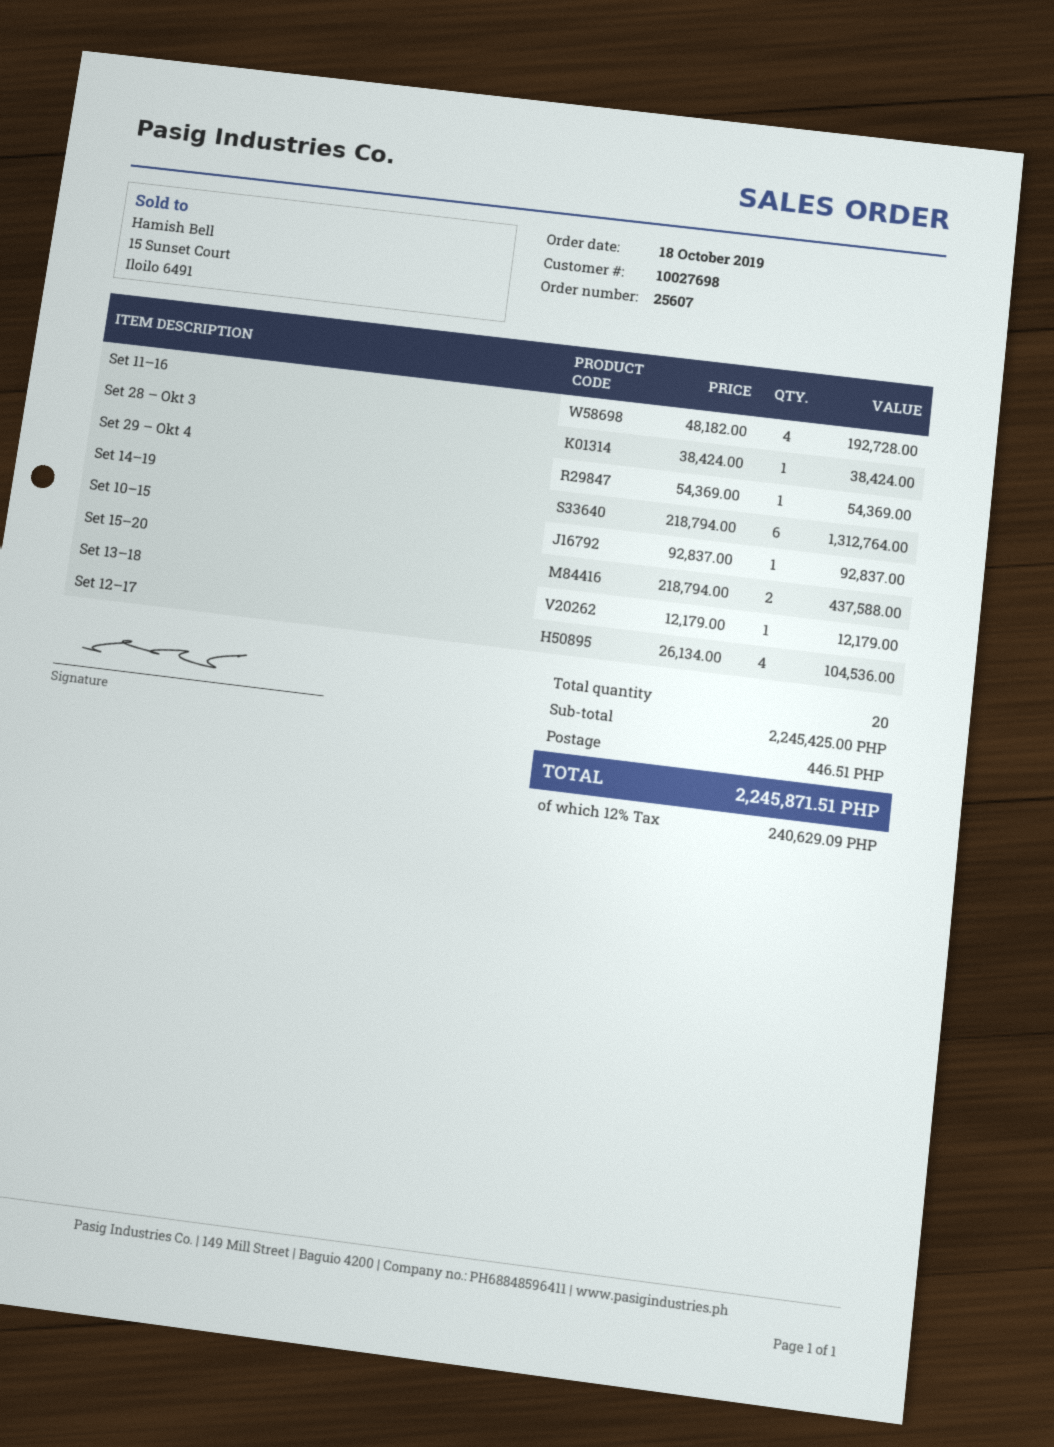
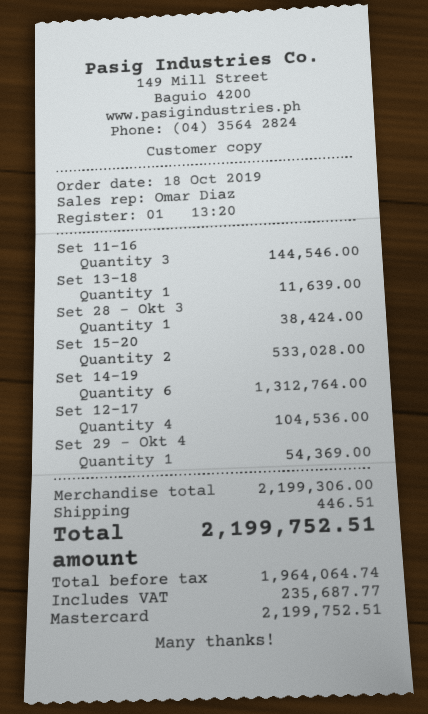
Set 11–16: 4 for 192728.00 -> 3 for 144546.00
Set 10–15: 1 for 92837.00 -> none
Set 15–20: 2 for 437588.00 -> 2 for 533028.00
Set 13–18: 1 for 12179.00 -> 1 for 11639.00
subtotal: 2245425.00 -> 2199306.00
tax: 240629.09 -> 235687.77
total: 2245871.51 -> 2199752.51

